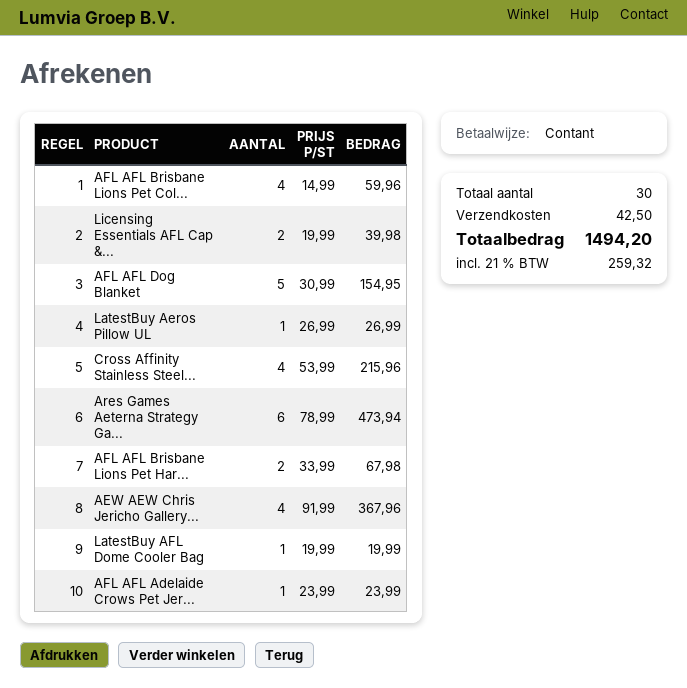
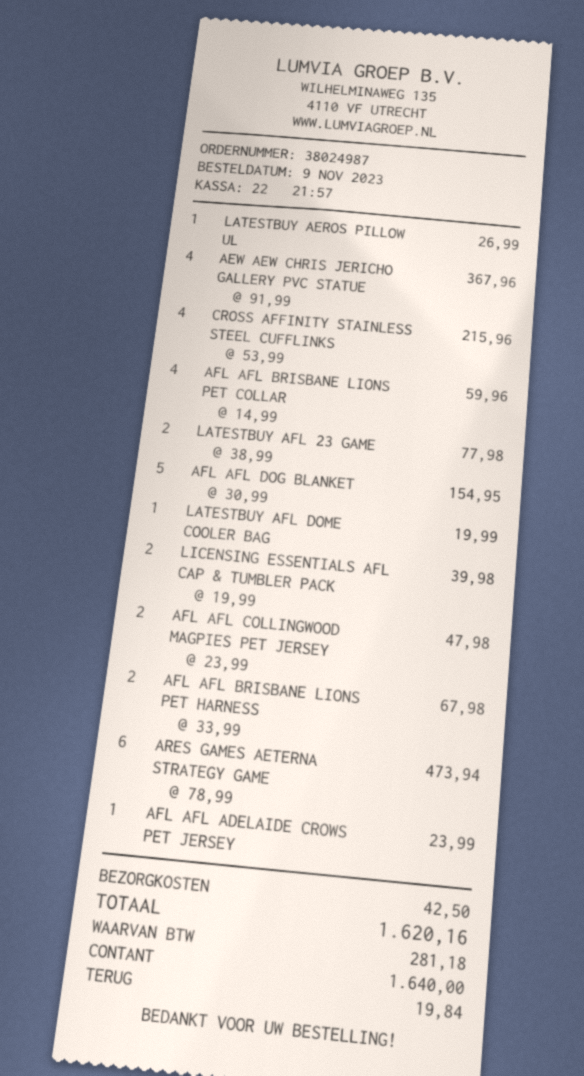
LATESTBUY AFL 23 GAME: none -> 2 x 38.99 = 77.98
AFL AFL COLLINGWOOD MAGPIES PET JERSEY: none -> 2 x 23.99 = 47.98
tax: 259.32 -> 281.18
total: 1494.20 -> 1620.16

